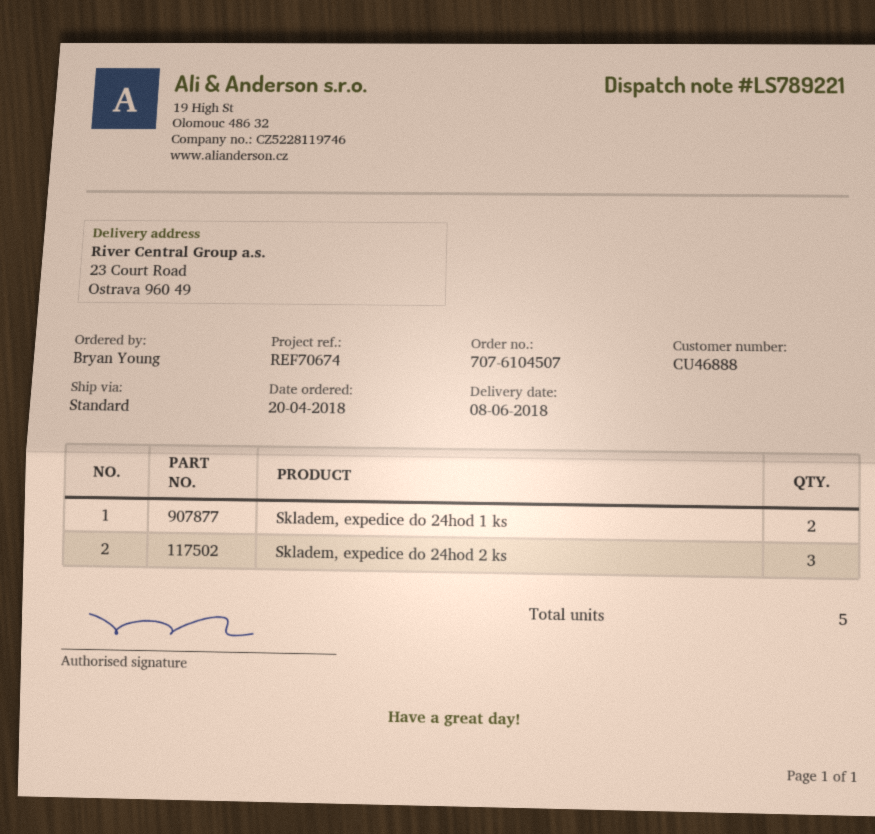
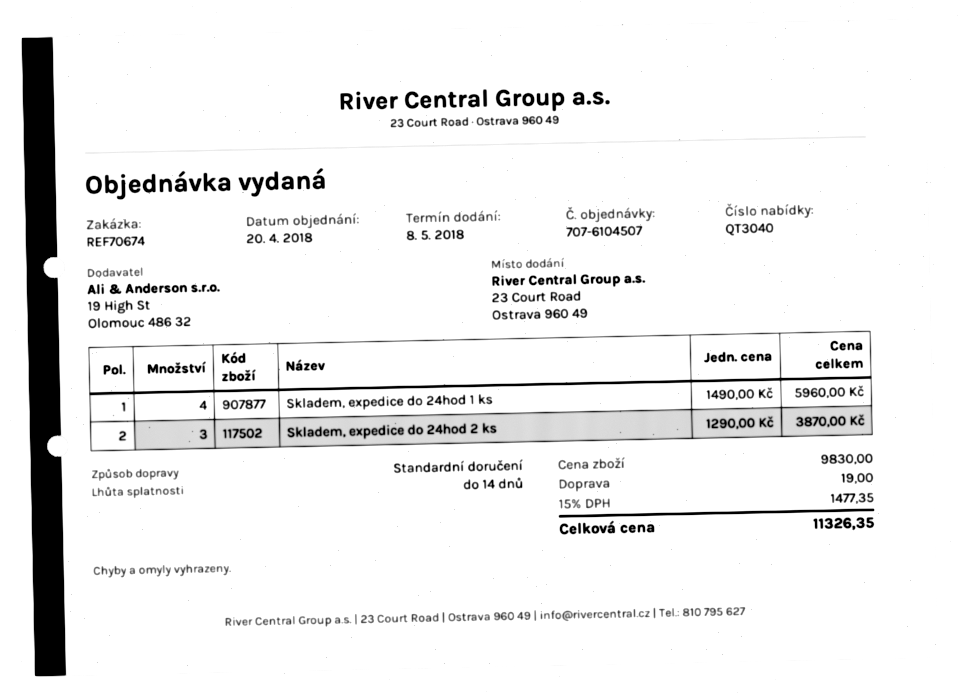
delivery date: 2018-06-08 -> 2018-05-08
Skladem, expedice do 24hod 1 ks: 2 -> 4

